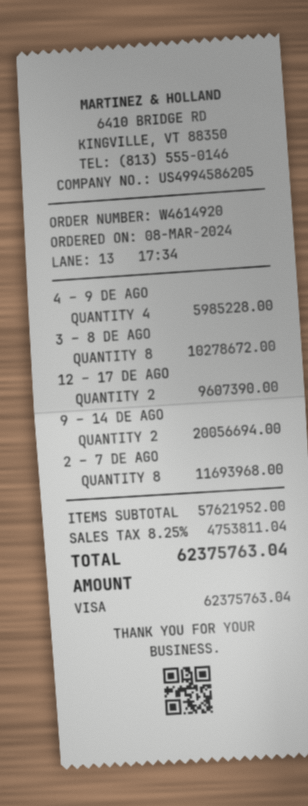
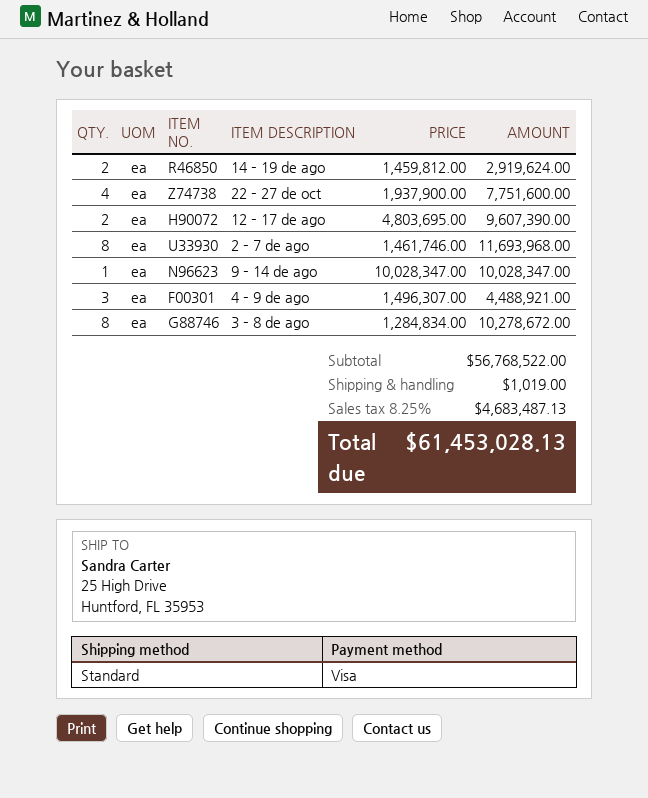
4 – 9 DE AGO: 4 for 5985228.00 -> 3 for 4488921.00
9 – 14 DE AGO: 2 for 20056694.00 -> 1 for 10028347.00
14 – 19 de ago: none -> 2 for 2919624.00
22 – 27 de oct: none -> 4 for 7751600.00
subtotal: 57621952.00 -> 56768522.00
shipping: none -> 1019.00
tax: 8.25% = 4753811.04 -> 8.25% = 4683487.13
total: 62375763.04 -> 61453028.13

